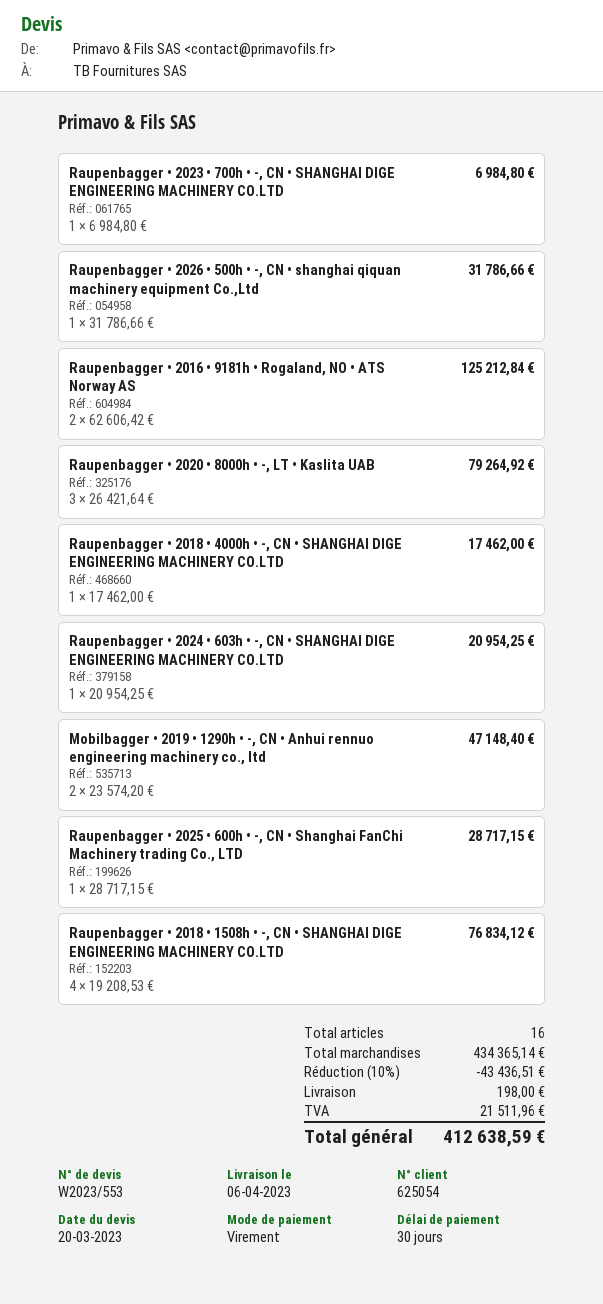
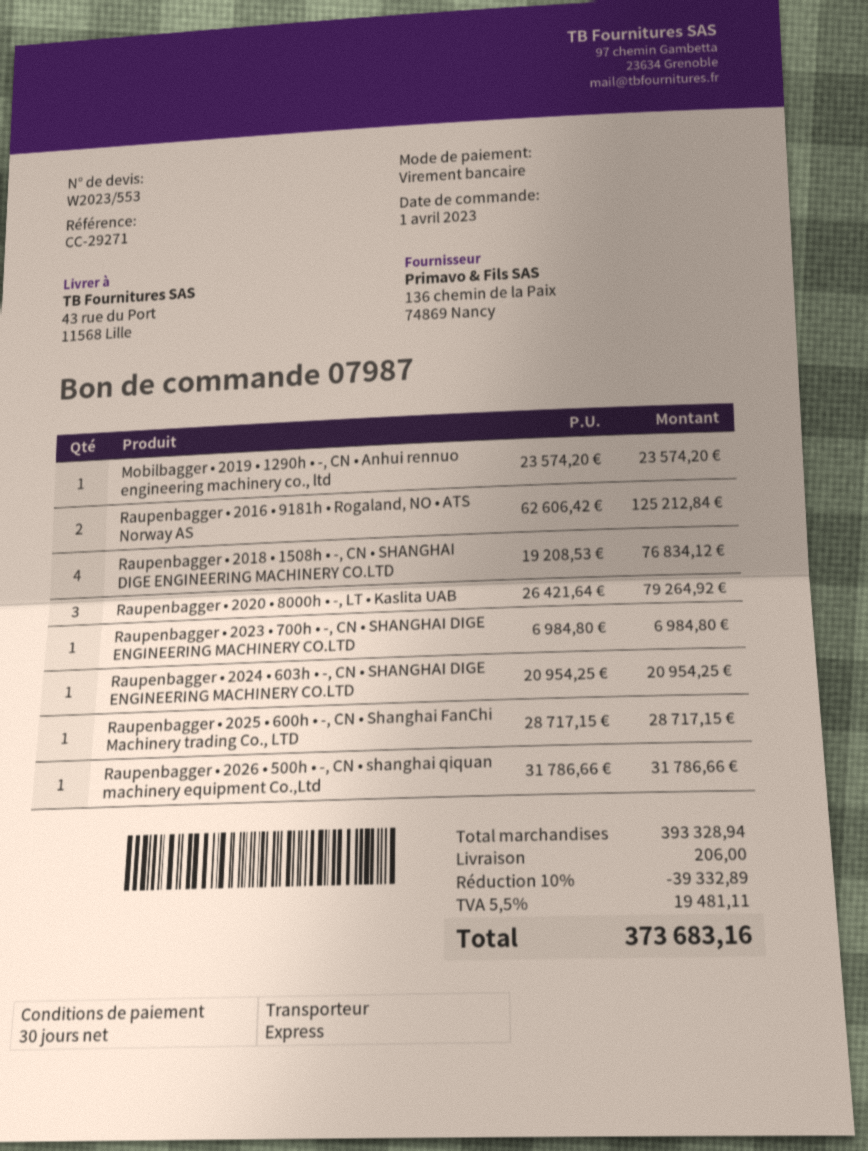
Raupenbagger • 2018 • 4000h • -, CN • SHANGHAI DIGE ENGINEERING MACHINERY CO.LTD: 1 x 17462.00 = 17462.00 -> none
Mobilbagger • 2019 • 1290h • -, CN • Anhui rennuo engineering machinery co., ltd: 2 x 23574.20 = 47148.40 -> 1 x 23574.20 = 23574.20
subtotal: 434365.14 -> 393328.94
discount: 10% = 43436.51 -> 10% = 39332.89
shipping: 198.00 -> 206.00
tax: 21511.96 -> 19481.11
total: 412638.59 -> 373683.16

